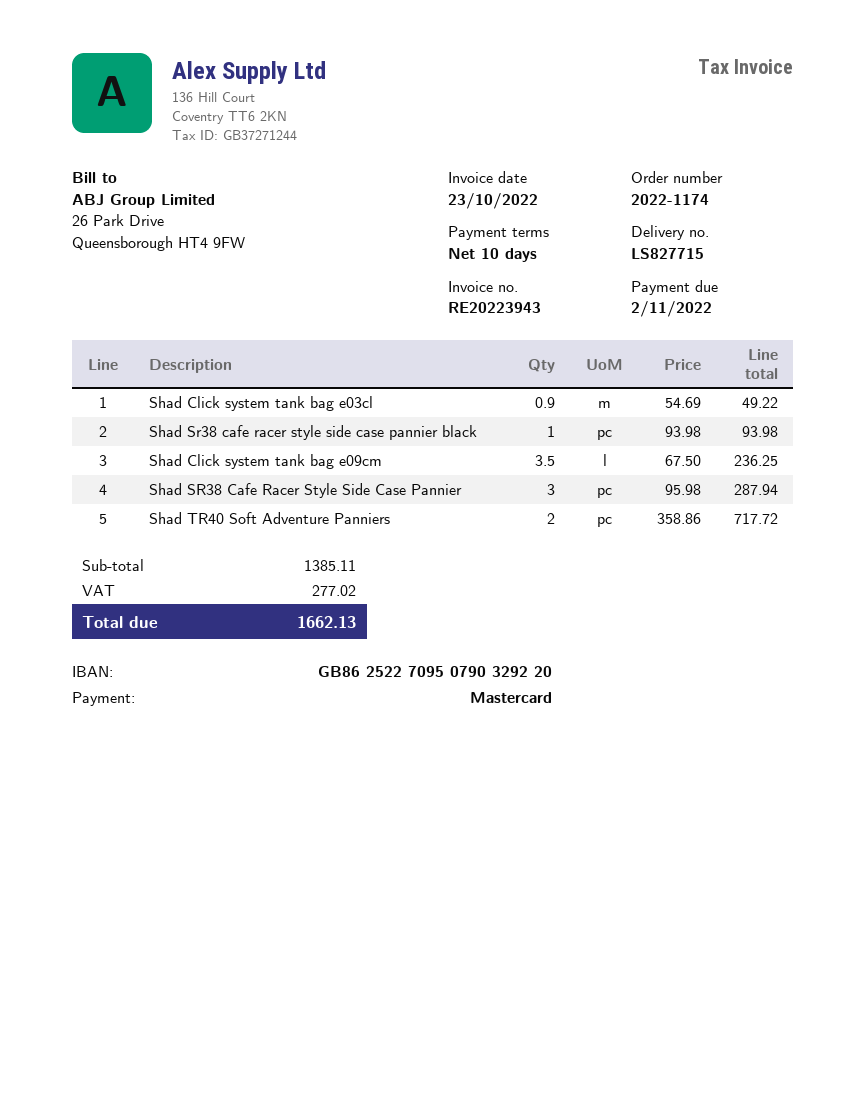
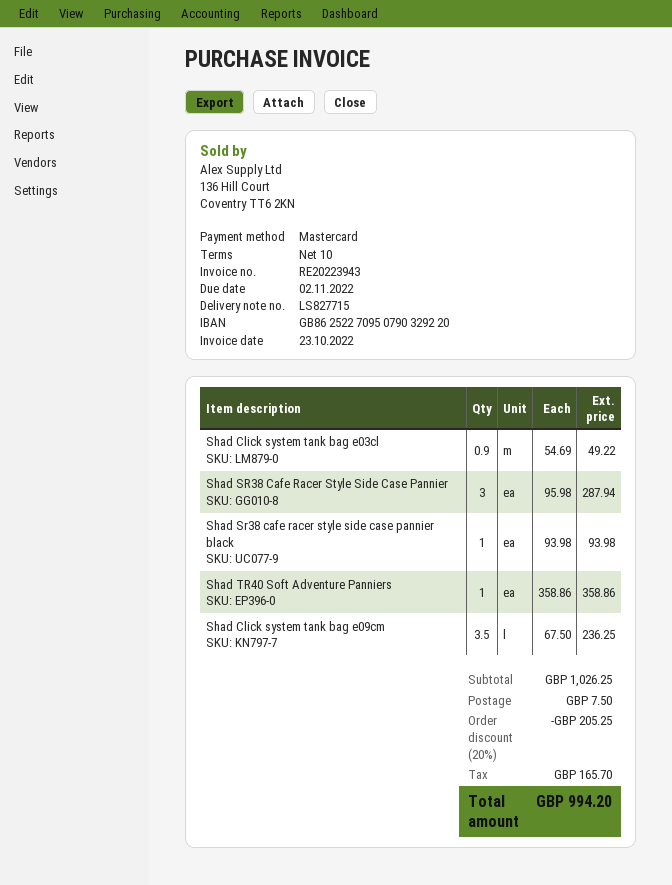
Shad TR40 Soft Adventure Panniers: 2 x 358.86 = 717.72 -> 1 x 358.86 = 358.86
subtotal: 1385.11 -> 1026.25
discount: none -> 20% = 205.25
shipping: none -> 7.50
tax: 277.02 -> 165.70
total: 1662.13 -> 994.20

